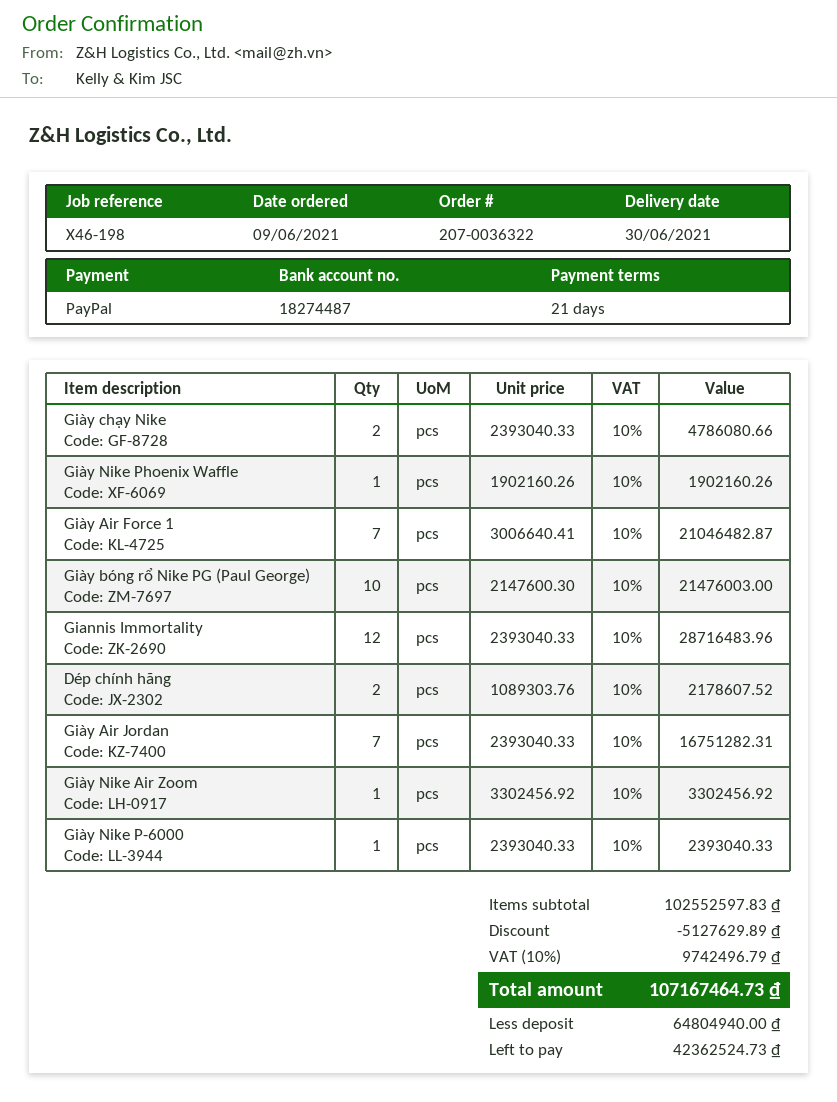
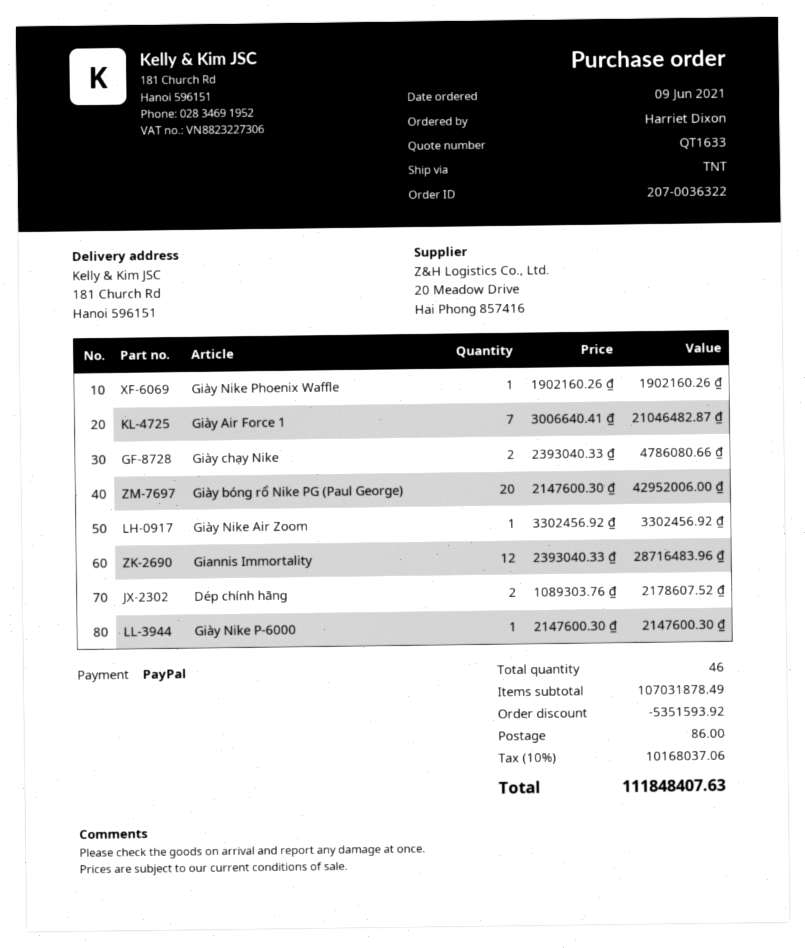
Giày bóng rổ Nike PG (Paul George): 10 x 2147600.30 = 21476003.00 -> 20 x 2147600.30 = 42952006.00
Giày Air Jordan: 7 x 2393040.33 = 16751282.31 -> none
Giày Nike P-6000: 1 x 2393040.33 = 2393040.33 -> 1 x 2147600.30 = 2147600.30
subtotal: 102552597.83 -> 107031878.49
discount: 5127629.89 -> 5351593.92
shipping: none -> 86.00
tax: 10% = 9742496.79 -> 10% = 10168037.06
total: 107167464.73 -> 111848407.63

